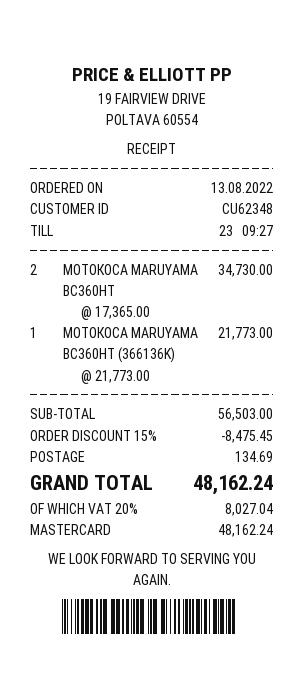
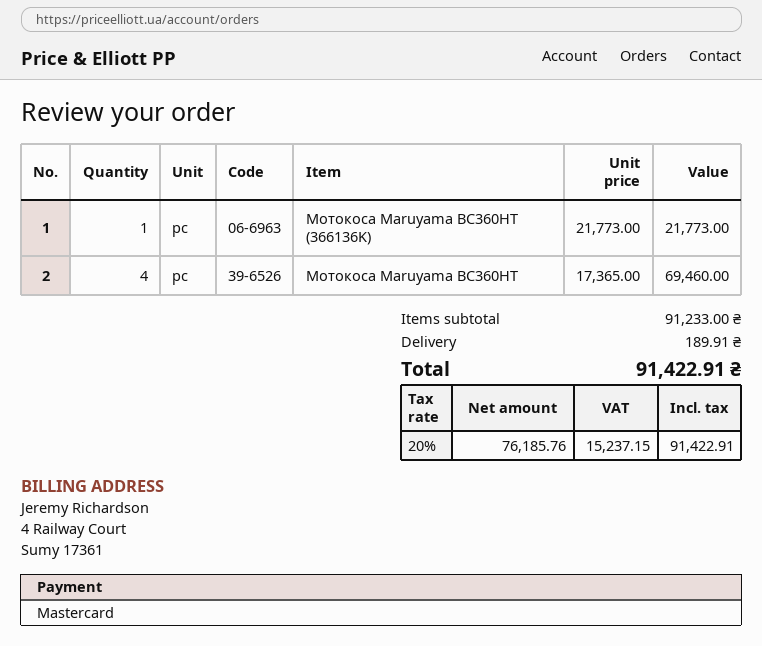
МОТОКОСА MARUYAMA BC360HT: 2 x 17365.00 = 34730.00 -> 4 x 17365.00 = 69460.00
subtotal: 56503.00 -> 91233.00
discount: 15% = 8475.45 -> none
shipping: 134.69 -> 189.91
tax: 20% = 8027.04 -> 20% = 15237.15
total: 48162.24 -> 91422.91

